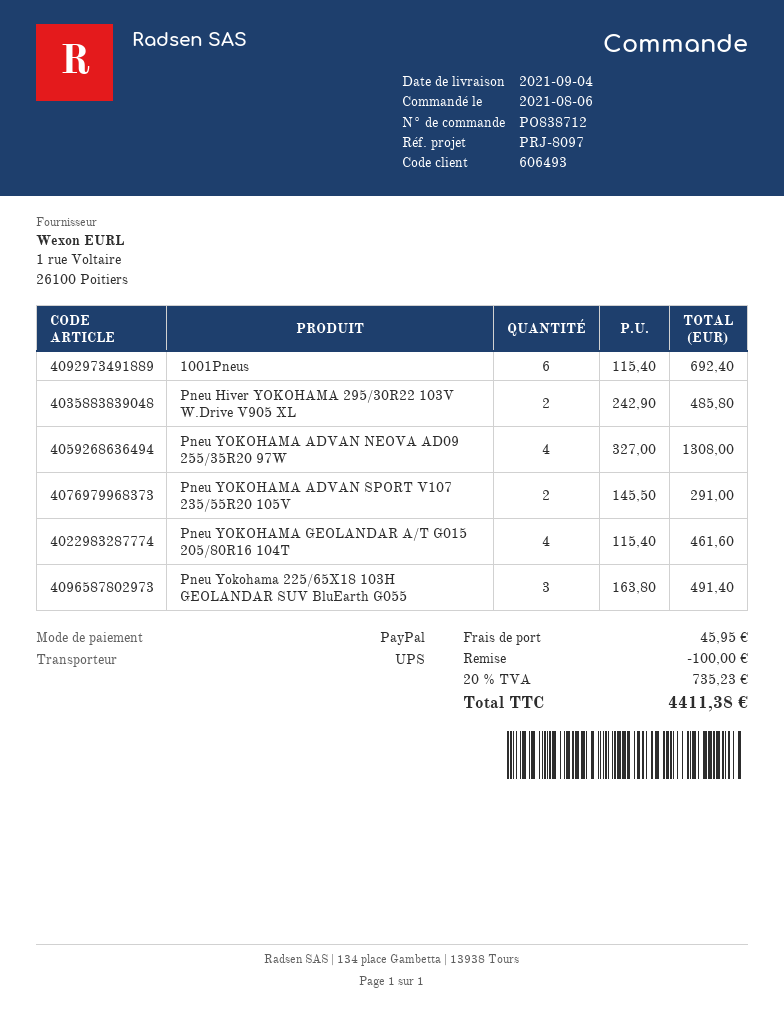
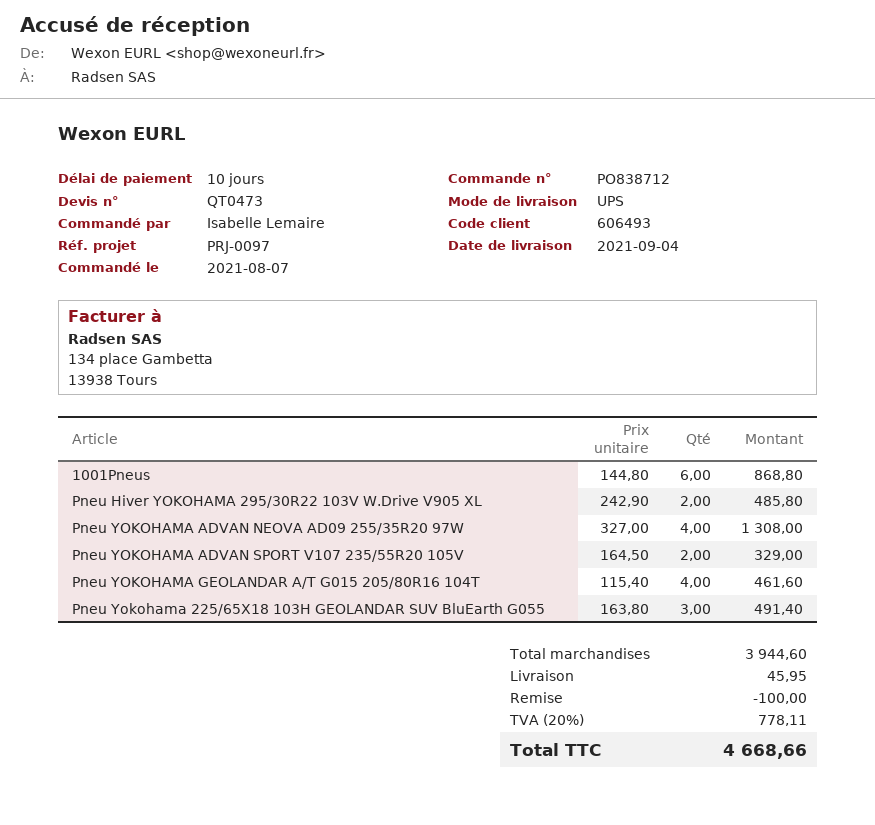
order date: 2021-08-06 -> 2021-08-07
reference: PRJ-8097 -> PRJ-0097
1001Pneus: 6 x 115.40 = 692.40 -> 6 x 144.80 = 868.80
Pneu YOKOHAMA ADVAN SPORT V107 235/55R20 105V: 2 x 145.50 = 291.00 -> 2 x 164.50 = 329.00
tax: 20% = 735.23 -> 20% = 778.11
total: 4411.38 -> 4668.66

